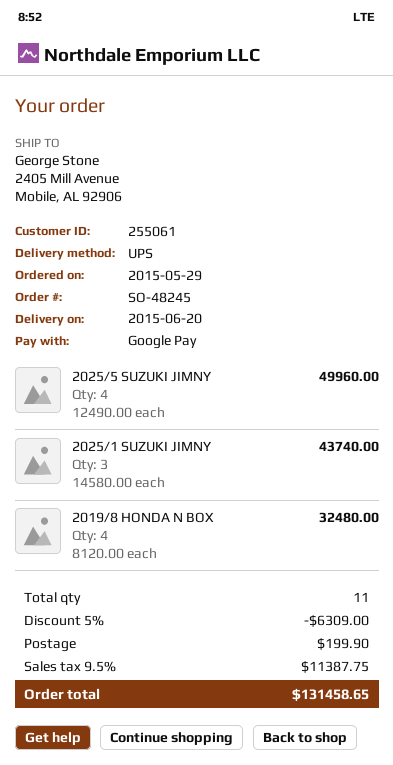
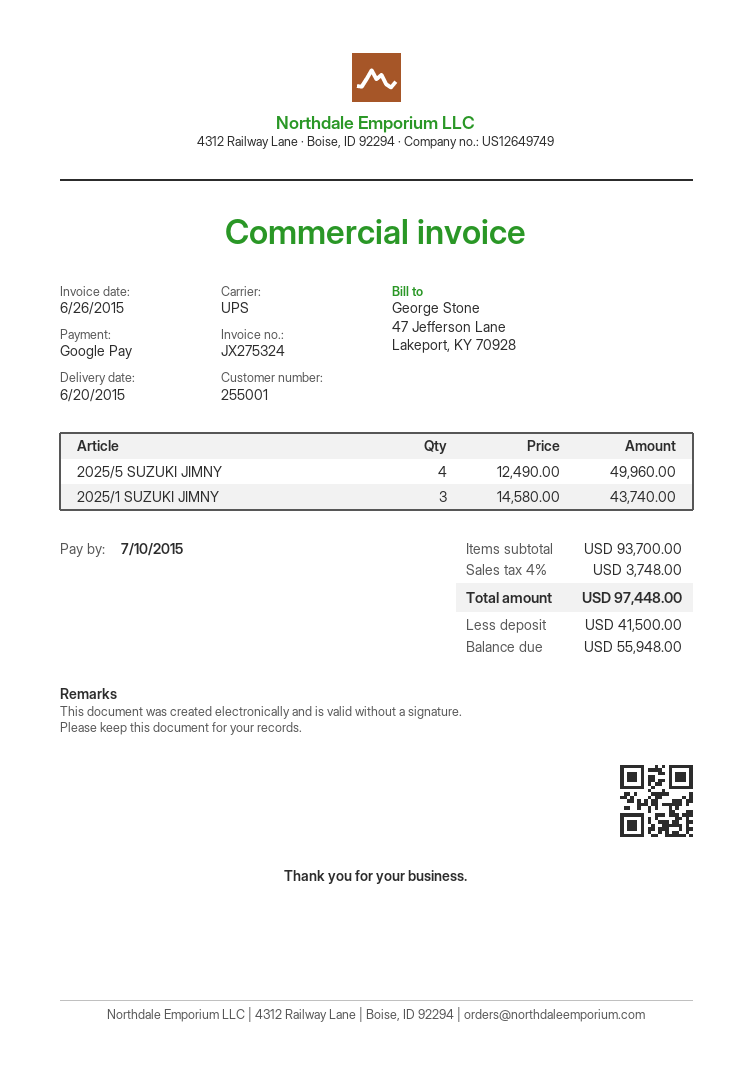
customer number: 255061 -> 255001
2019/8 HONDA N BOX: 4 x 8120.00 = 32480.00 -> none
discount: 5% = 6309.00 -> none
shipping: 199.90 -> none
tax: 9.5% = 11387.75 -> 4% = 3748.00
total: 131458.65 -> 97448.00

